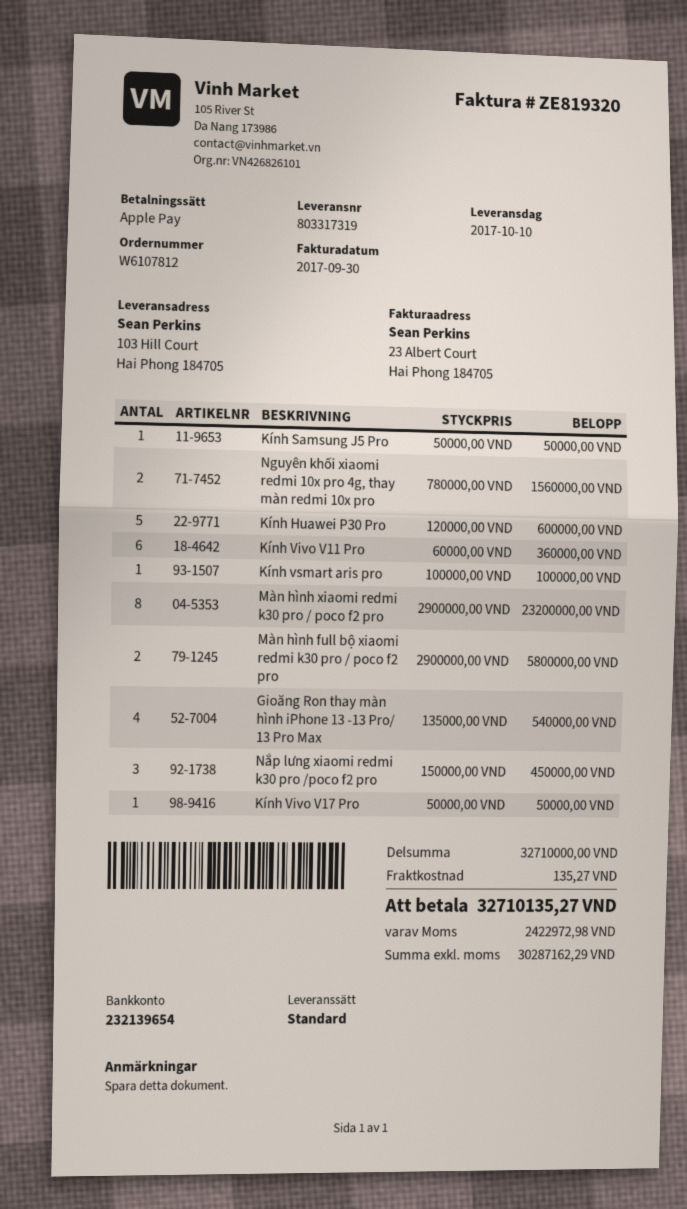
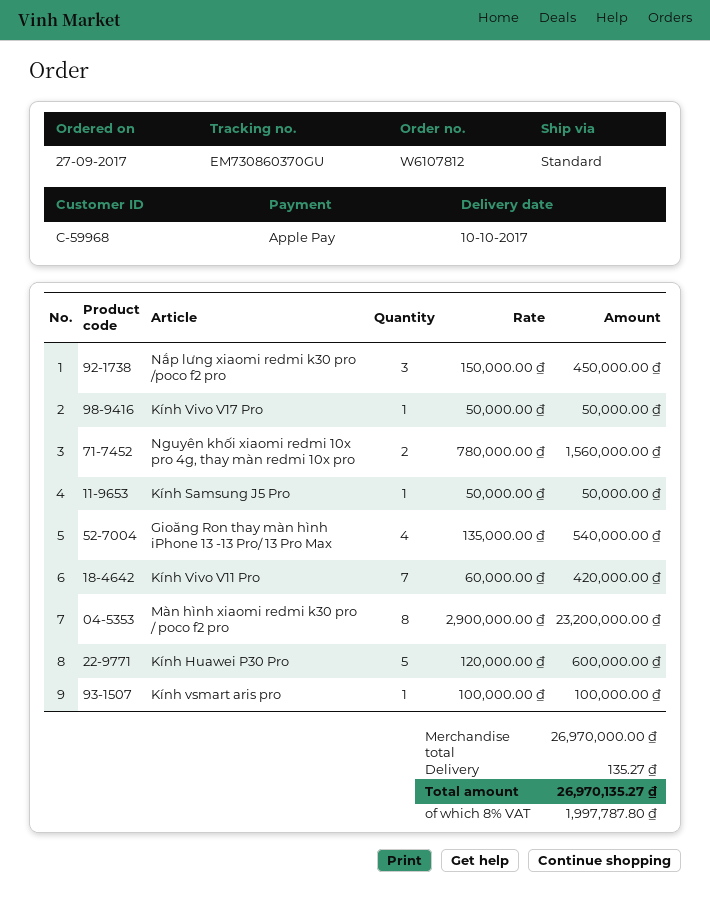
Kính Vivo V11 Pro: 6 x 60000.00 = 360000.00 -> 7 x 60000.00 = 420000.00
Màn hình full bộ xiaomi redmi k30 pro / poco f2 pro: 2 x 2900000.00 = 5800000.00 -> none
subtotal: 32710000.00 -> 26970000.00
tax: 2422972.98 -> 1997787.80
total: 32710135.27 -> 26970135.27

